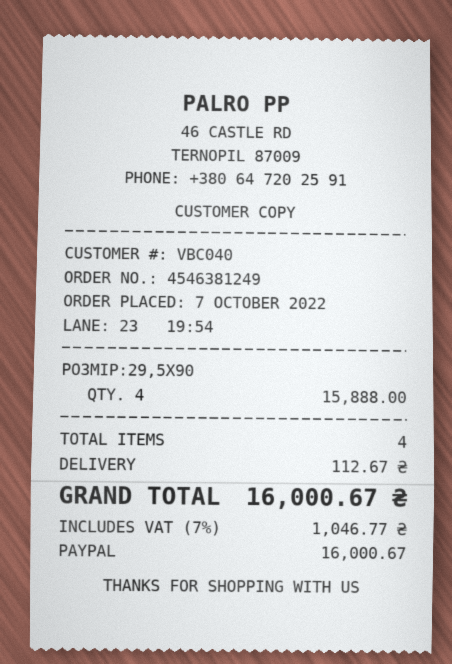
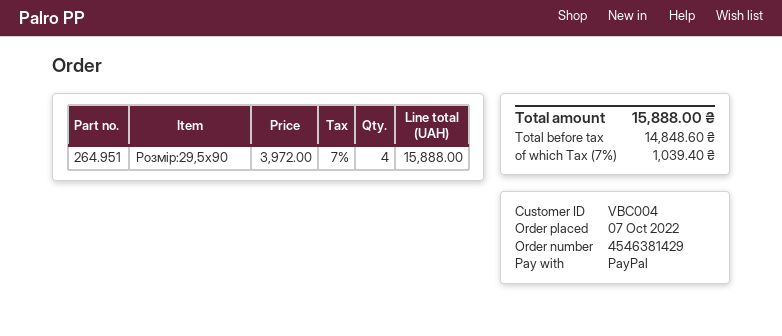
order number: 4546381249 -> 4546381429
customer number: VBC040 -> VBC004
shipping: 112.67 -> none
tax: 7% = 1046.77 -> 7% = 1039.40
total: 16000.67 -> 15888.00

